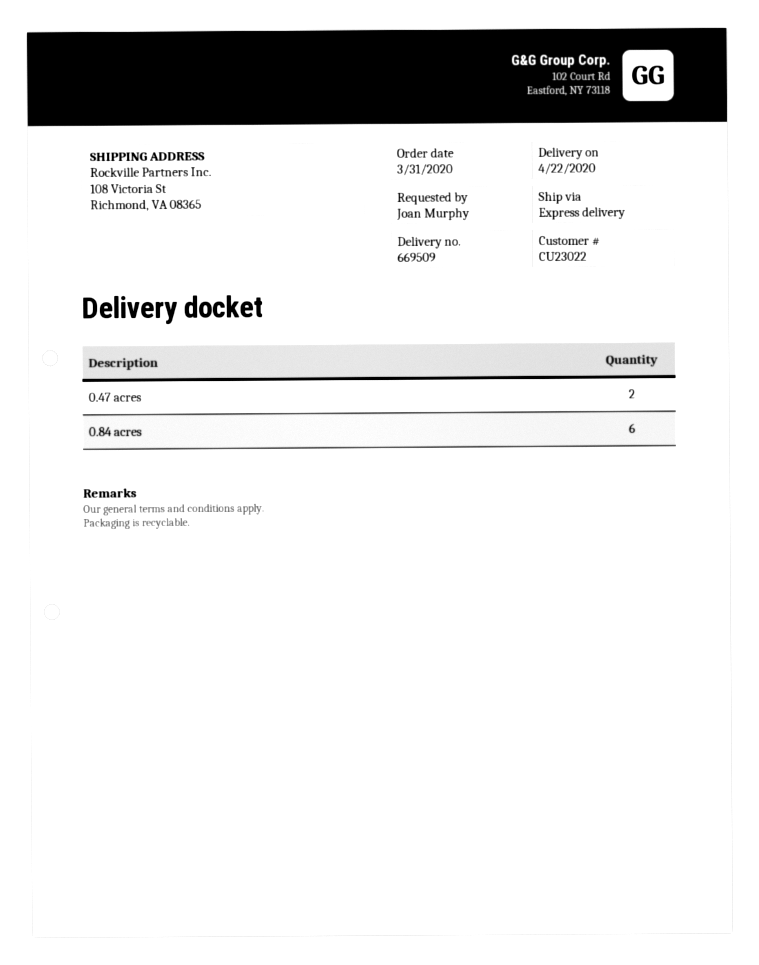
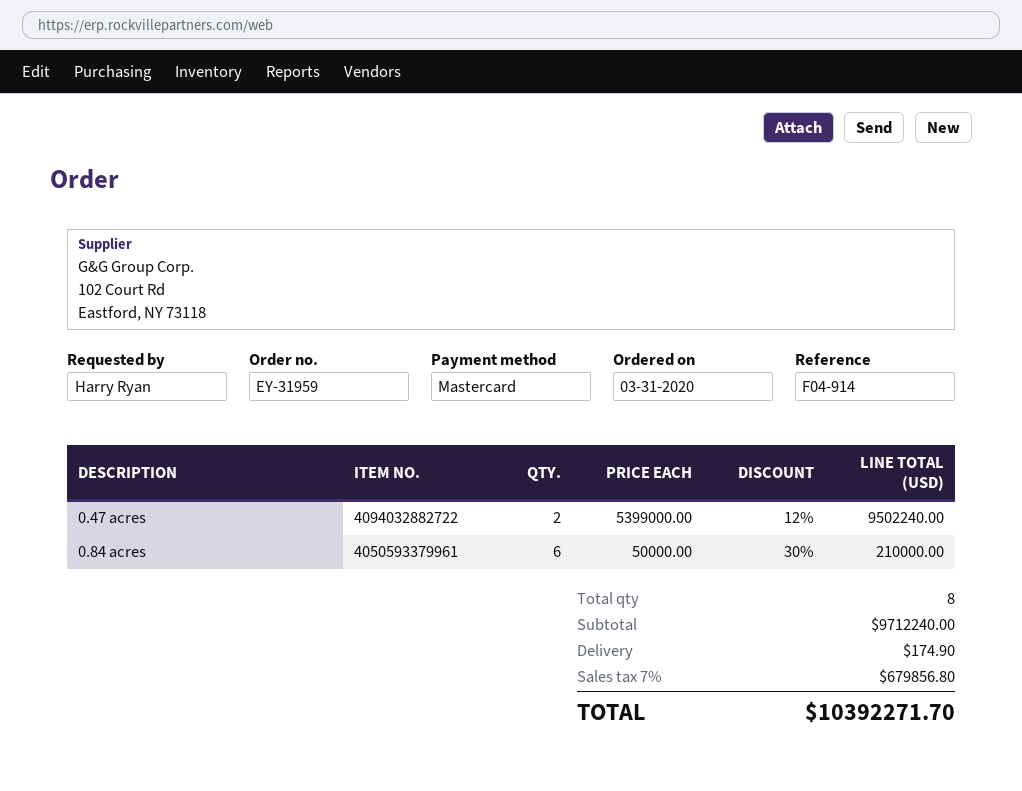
ordered by: Joan Murphy -> Harry Ryan

